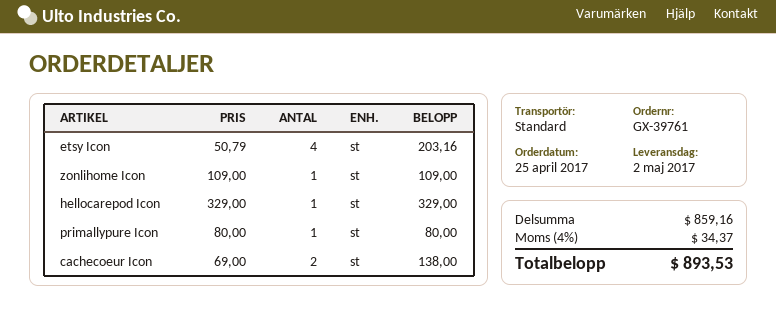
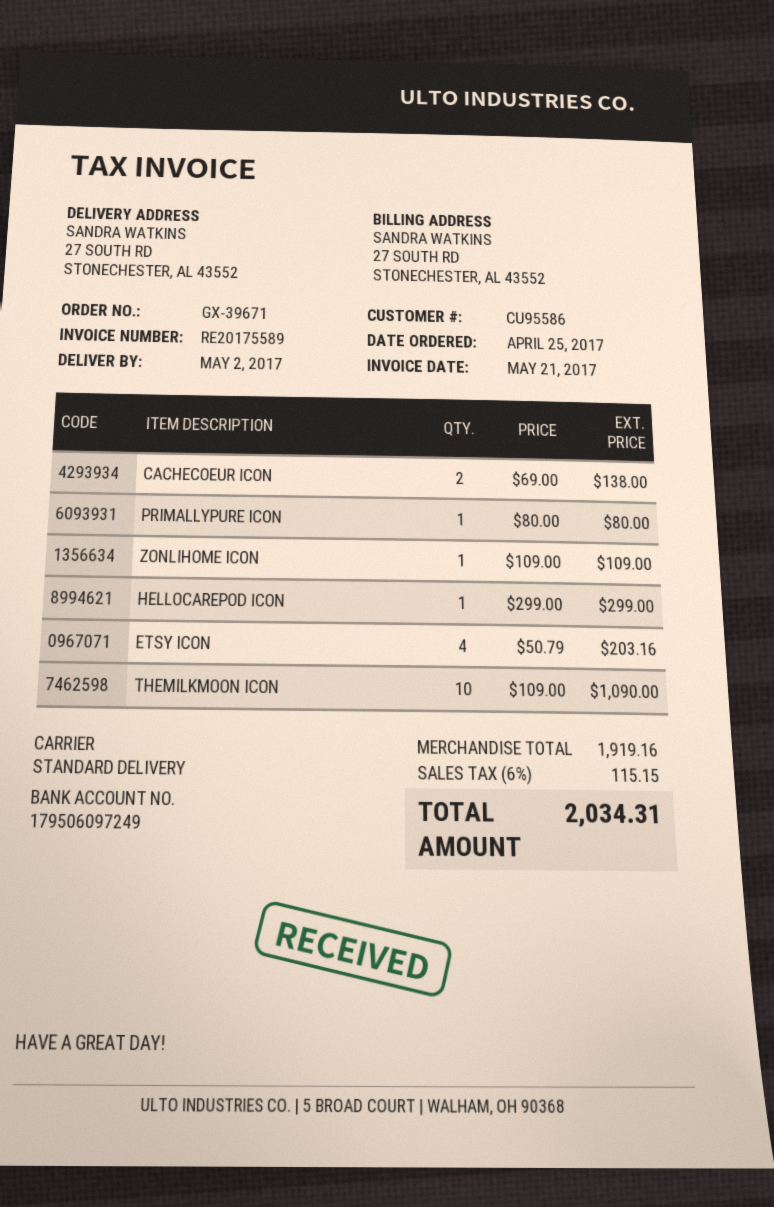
order number: GX-39761 -> GX-39671
hellocarepod Icon: 1 x 329.00 = 329.00 -> 1 x 299.00 = 299.00
THEMILKMOON ICON: none -> 10 x 109.00 = 1090.00
subtotal: 859.16 -> 1919.16
tax: 4% = 34.37 -> 6% = 115.15
total: 893.53 -> 2034.31

